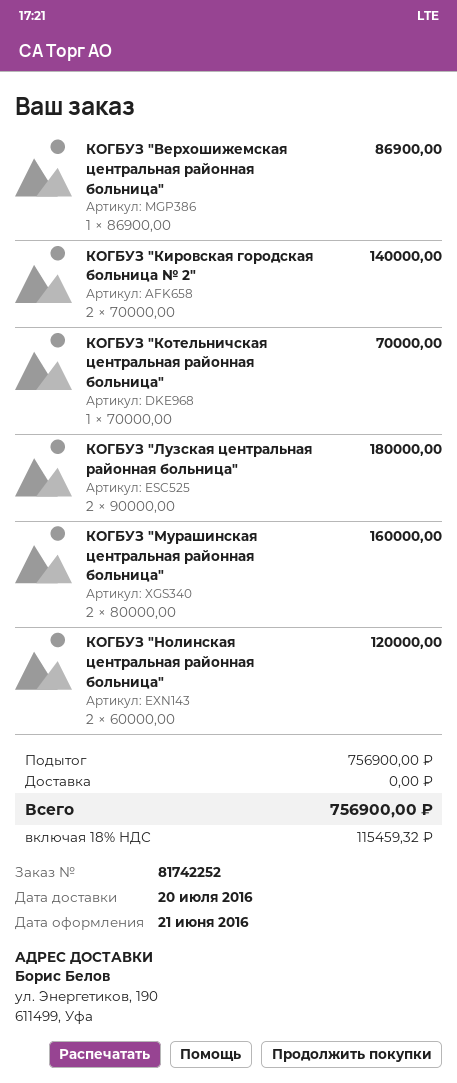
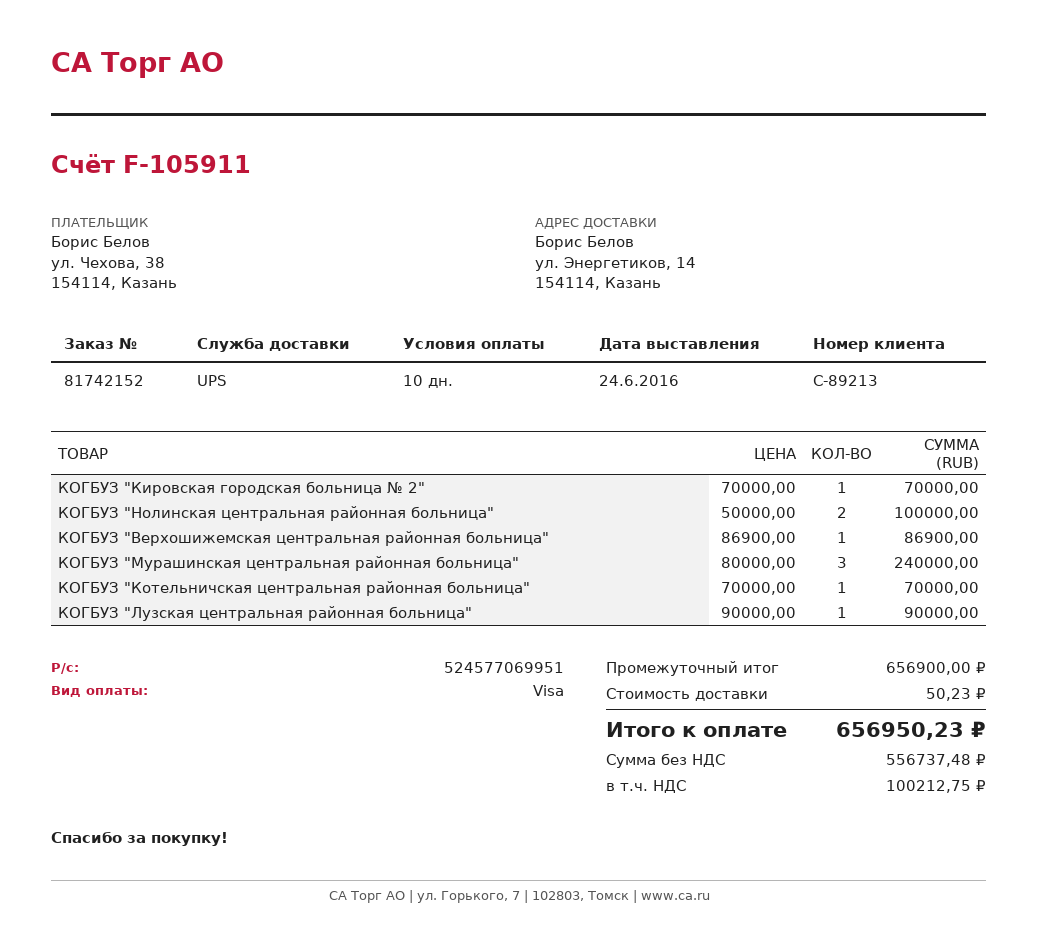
order number: 81742252 -> 81742152
ship to: ул. Энергетиков, 190, 611499, Уфа -> ул. Энергетиков, 14, 154114, Казань
КОГБУЗ "Кировская городская больница № 2": 2 x 70000.00 = 140000.00 -> 1 x 70000.00 = 70000.00
КОГБУЗ "Лузская центральная районная больница": 2 x 90000.00 = 180000.00 -> 1 x 90000.00 = 90000.00
КОГБУЗ "Мурашинская центральная районная больница": 2 x 80000.00 = 160000.00 -> 3 x 80000.00 = 240000.00
КОГБУЗ "Нолинская центральная районная больница": 2 x 60000.00 = 120000.00 -> 2 x 50000.00 = 100000.00
subtotal: 756900.00 -> 656900.00
shipping: 0.00 -> 50.23
tax: 115459.32 -> 100212.75
total: 756900.00 -> 656950.23

